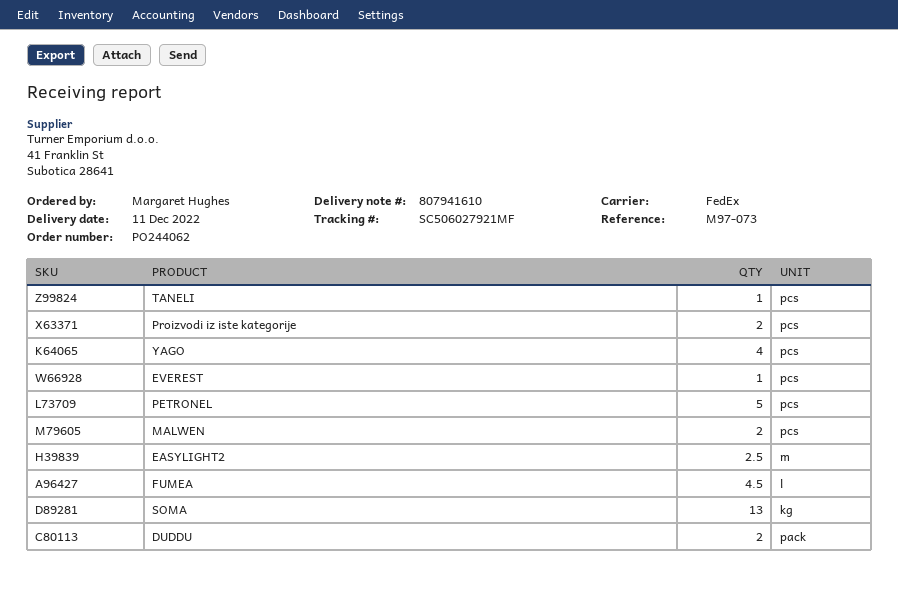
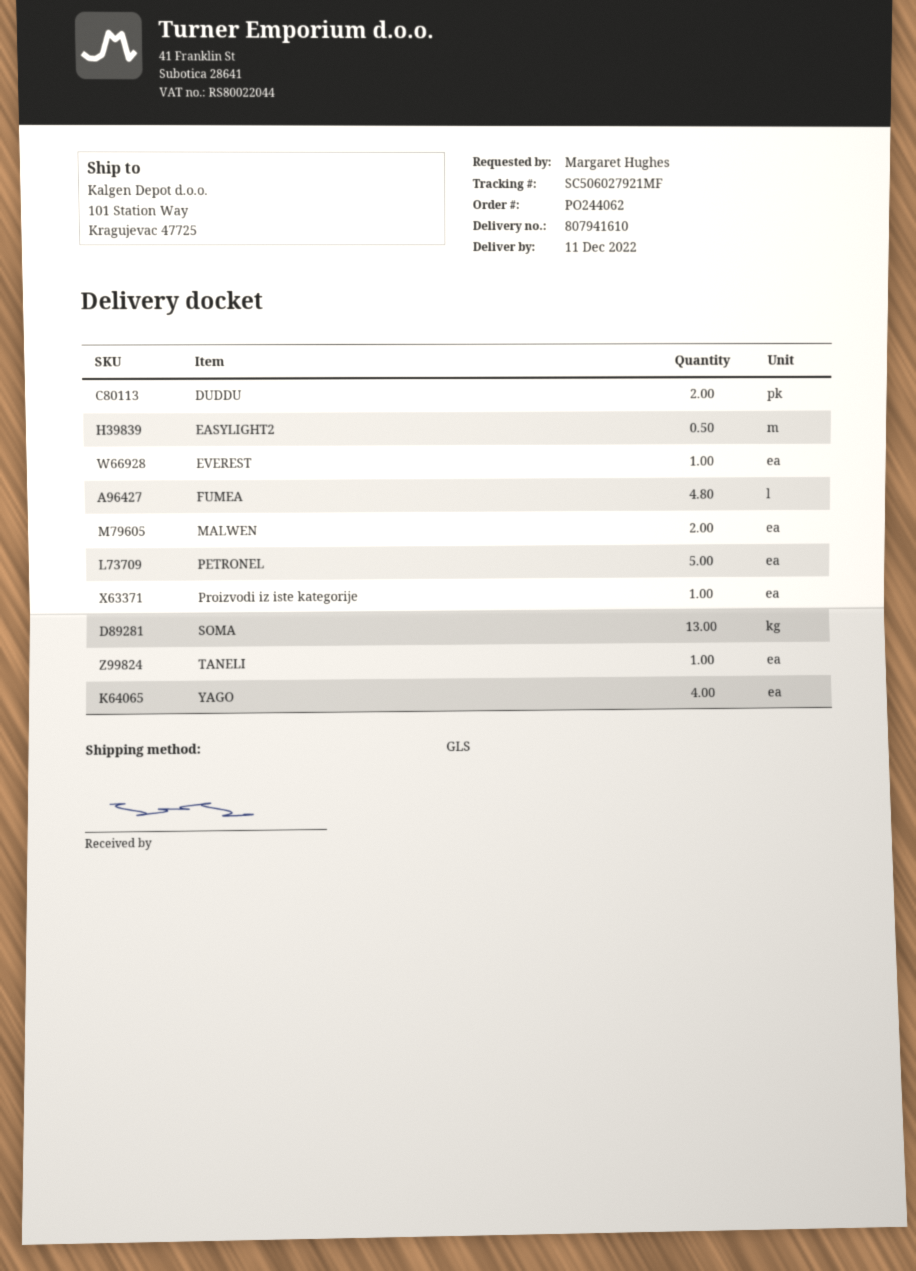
shipping method: FedEx -> GLS
Proizvodi iz iste kategorije: 2 -> 1
EASYLIGHT2: 2.5 -> 0.5
FUMEA: 4.5 -> 4.8

